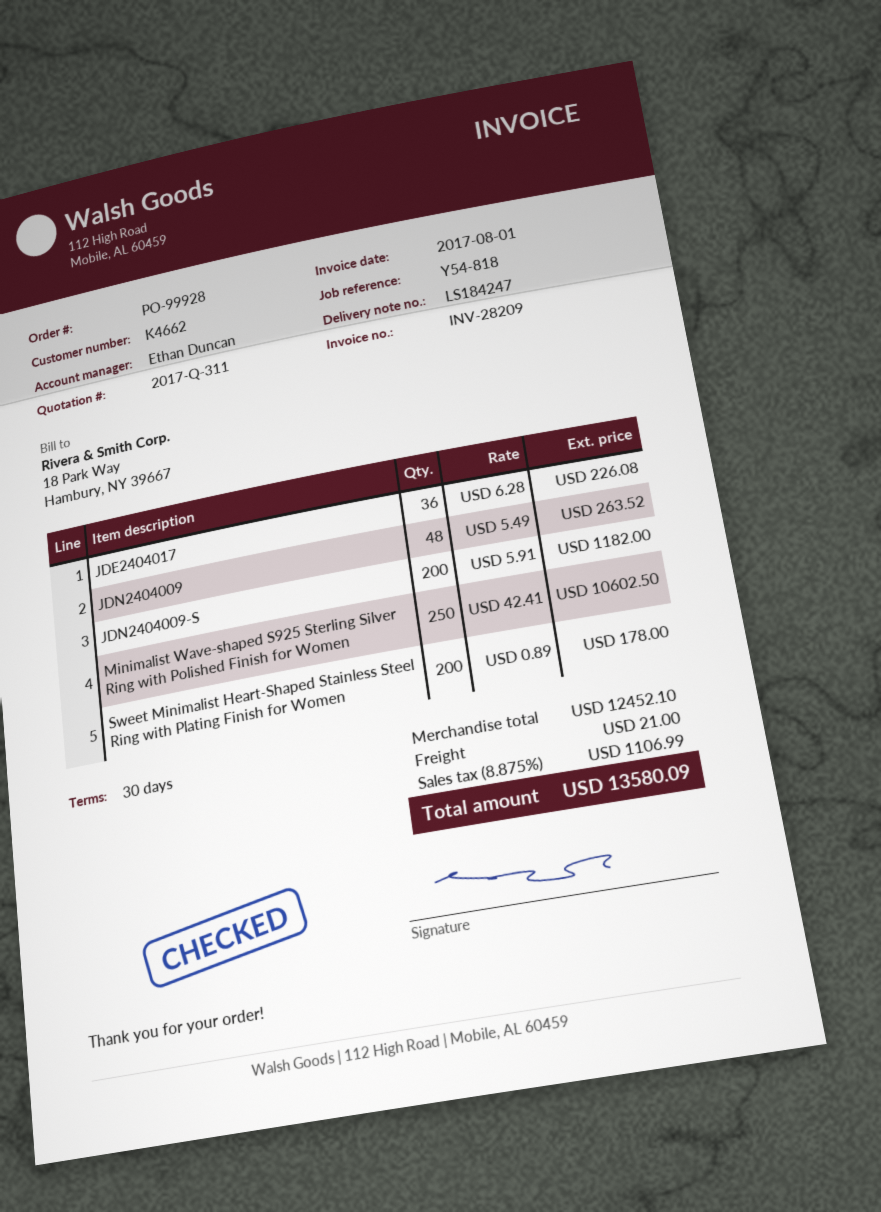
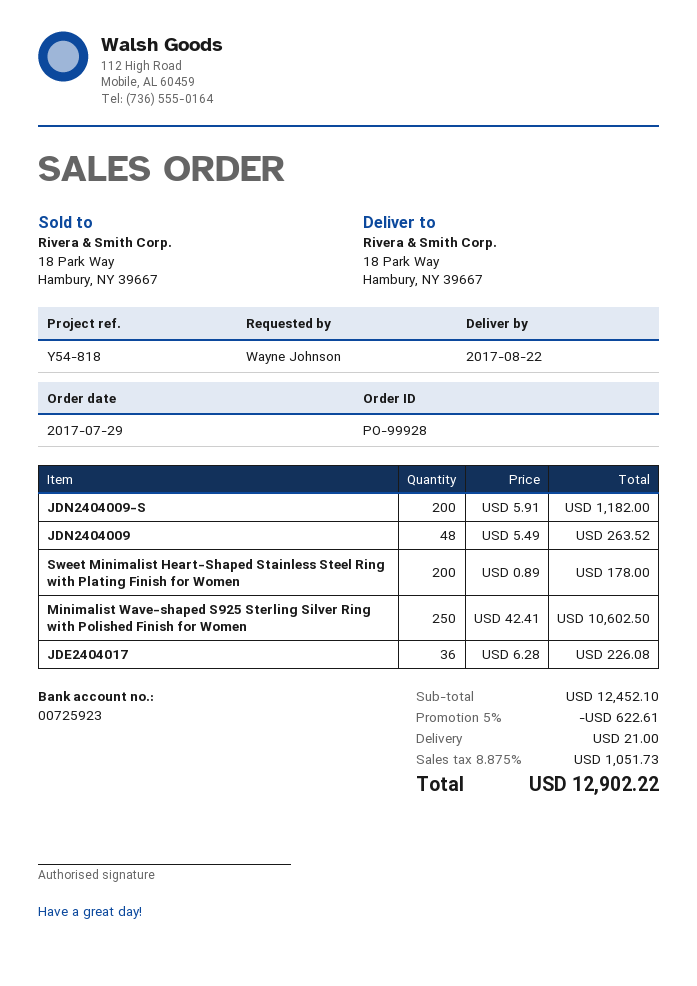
discount: none -> 5% = 622.61
tax: 8.875% = 1106.99 -> 8.875% = 1051.73
total: 13580.09 -> 12902.22

